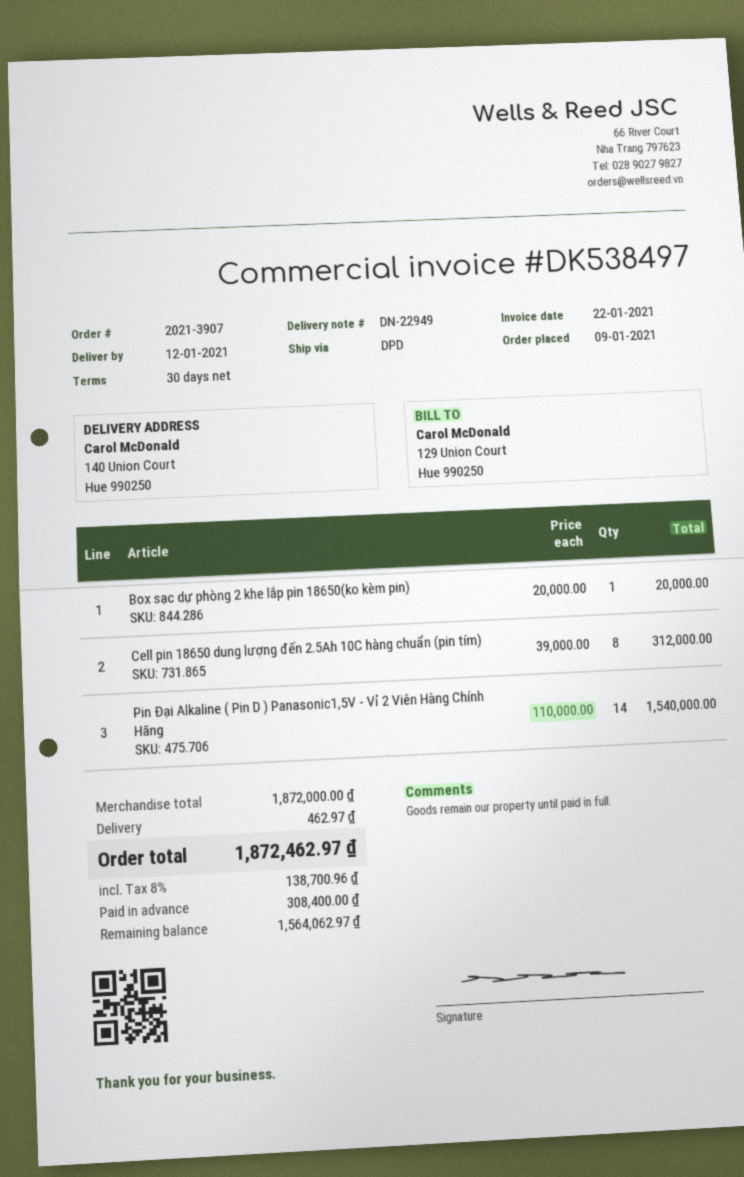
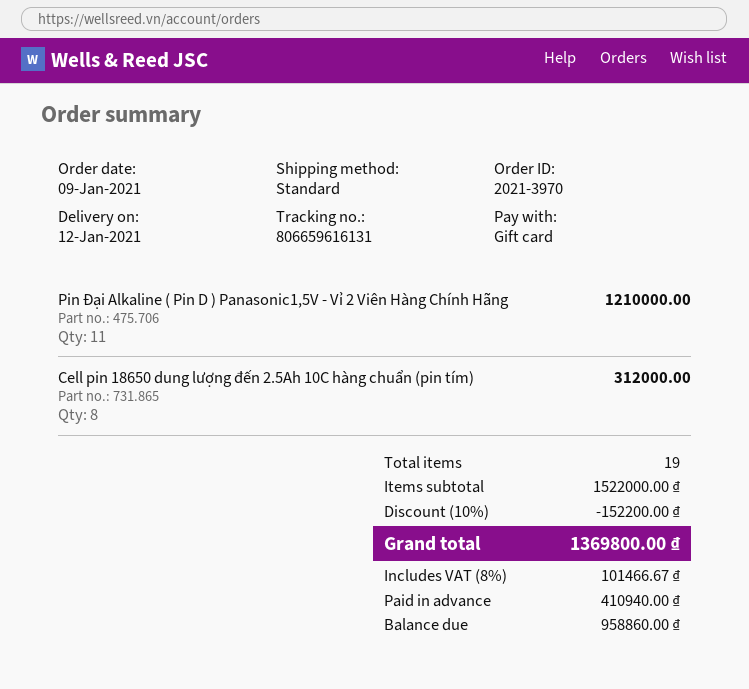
order number: 2021-3907 -> 2021-3970
shipping method: DPD -> standard
Box sạc dự phòng 2 khe lắp pin 18650(ko kèm pin): 1 for 20000.00 -> none
Pin Đại Alkaline ( Pin D ) Panasonic1,5V - Vỉ 2 Viên Hàng Chính Hãng: 14 for 1540000.00 -> 11 for 1210000.00
subtotal: 1872000.00 -> 1522000.00
discount: none -> 10% = 152200.00
shipping: 462.97 -> none
tax: 8% = 138700.96 -> 8% = 101466.67
total: 1872462.97 -> 1369800.00
deposit: 308400.00 -> 410940.00
balance: 1564062.97 -> 958860.00

